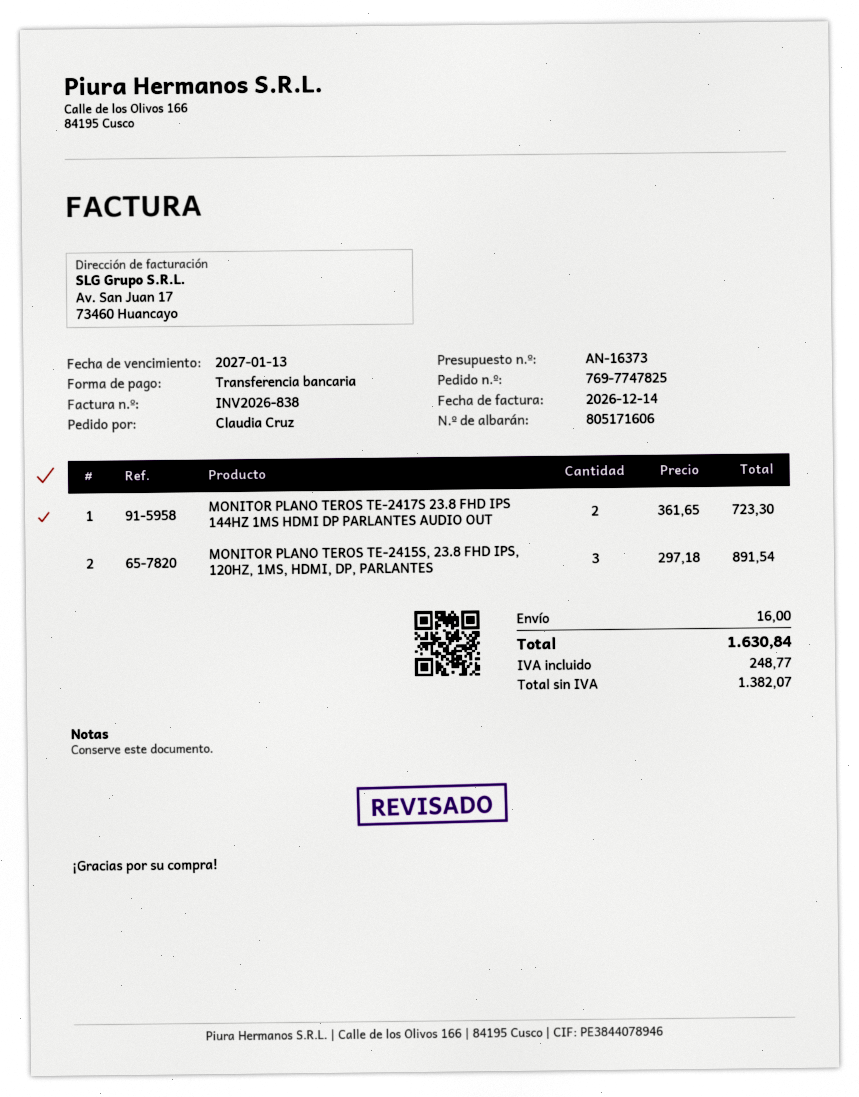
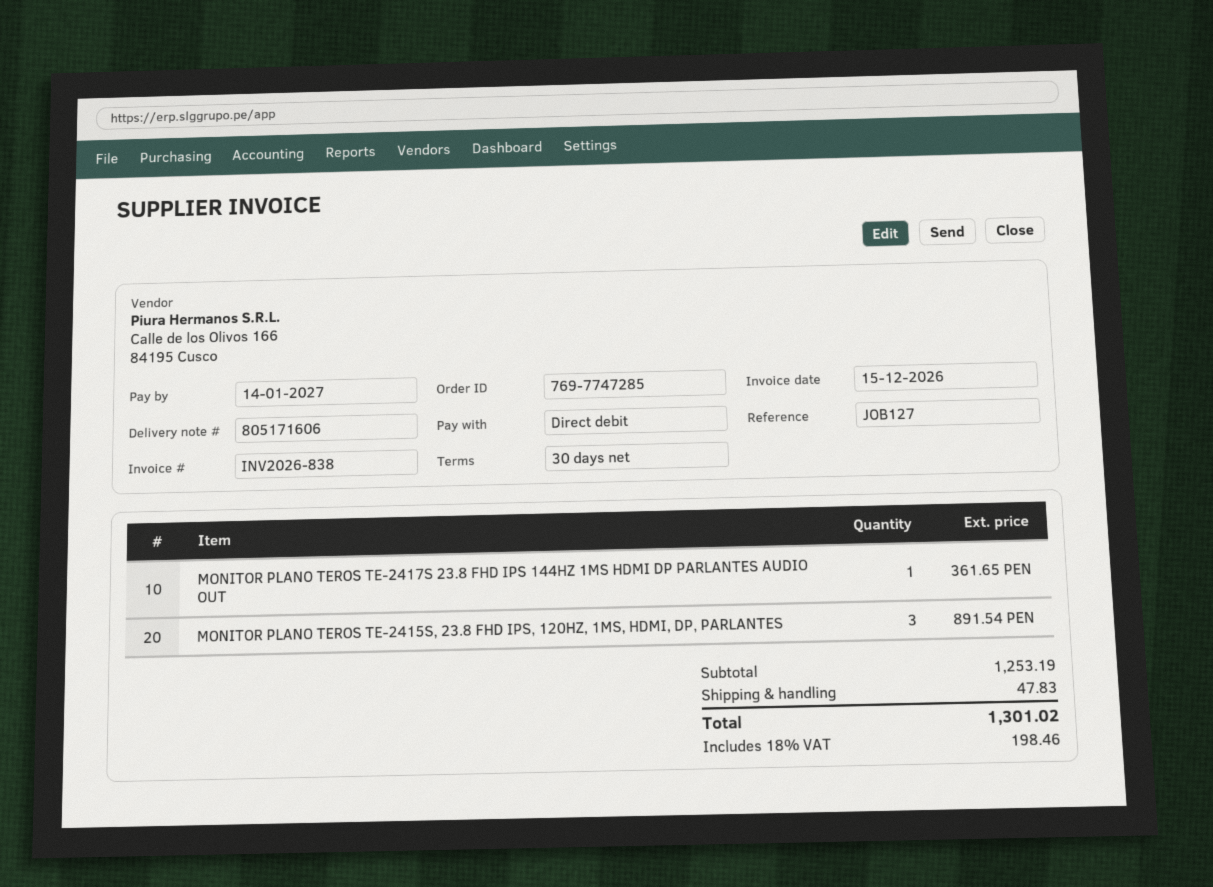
order number: 769-7747825 -> 769-7747285
invoice date: 2026-12-14 -> 2026-12-15
due date: 2027-01-13 -> 2027-01-14
payment method: bank transfer -> direct debit
MONITOR PLANO TEROS TE-2417S 23.8 FHD IPS 144HZ 1MS HDMI DP PARLANTES AUDIO OUT: 2 for 723.30 -> 1 for 361.65
shipping: 16.00 -> 47.83
tax: 248.77 -> 198.46
total: 1630.84 -> 1301.02

